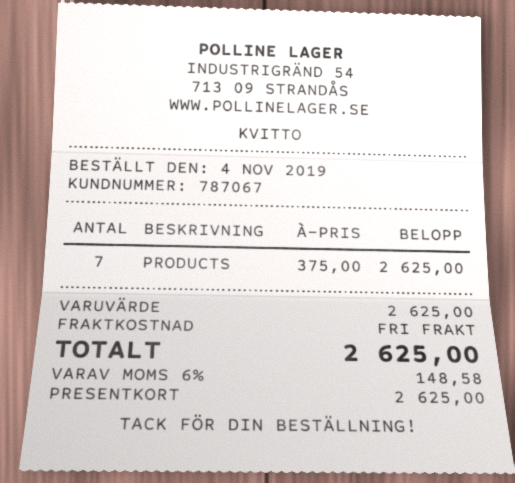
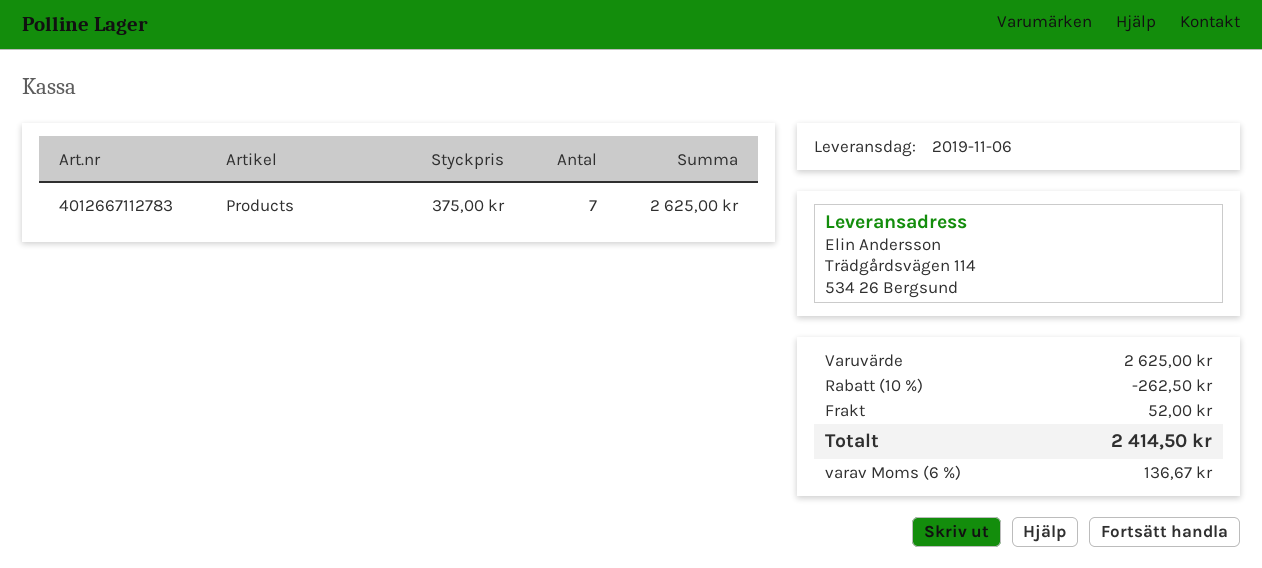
discount: none -> 10% = 262.50
shipping: 0.00 -> 52.00
tax: 6% = 148.58 -> 6% = 136.67
total: 2625.00 -> 2414.50

